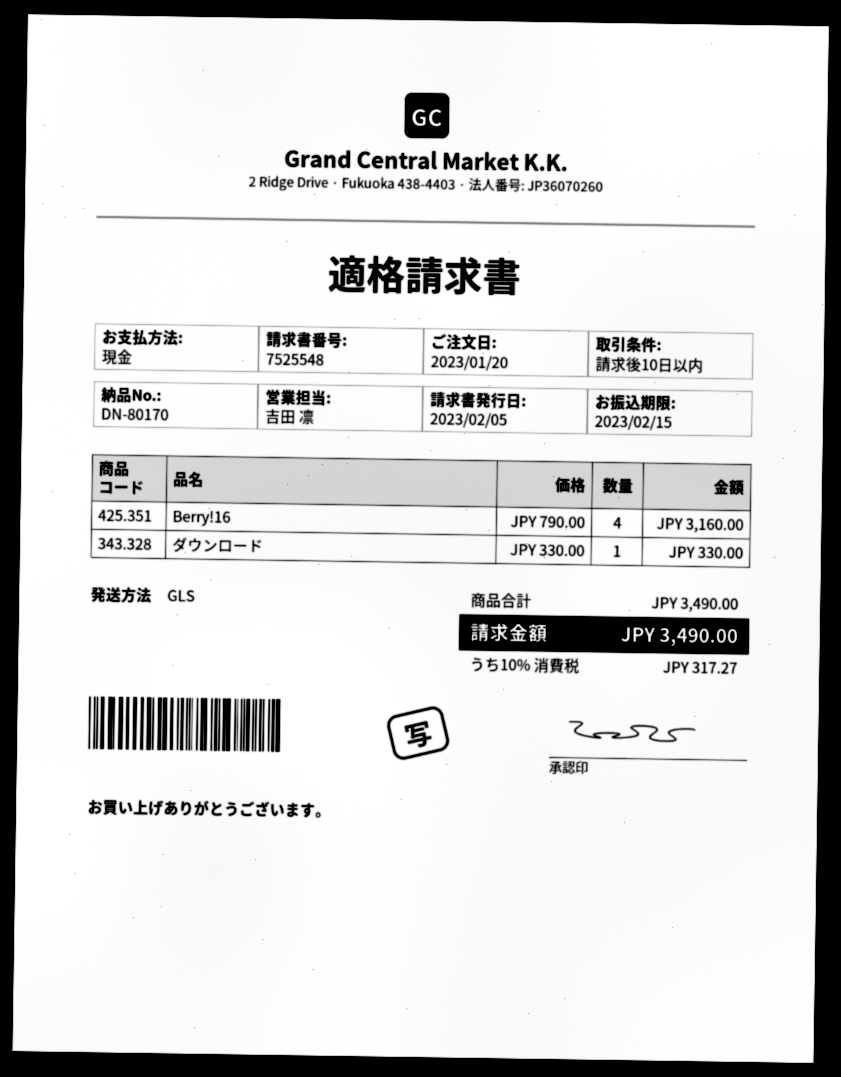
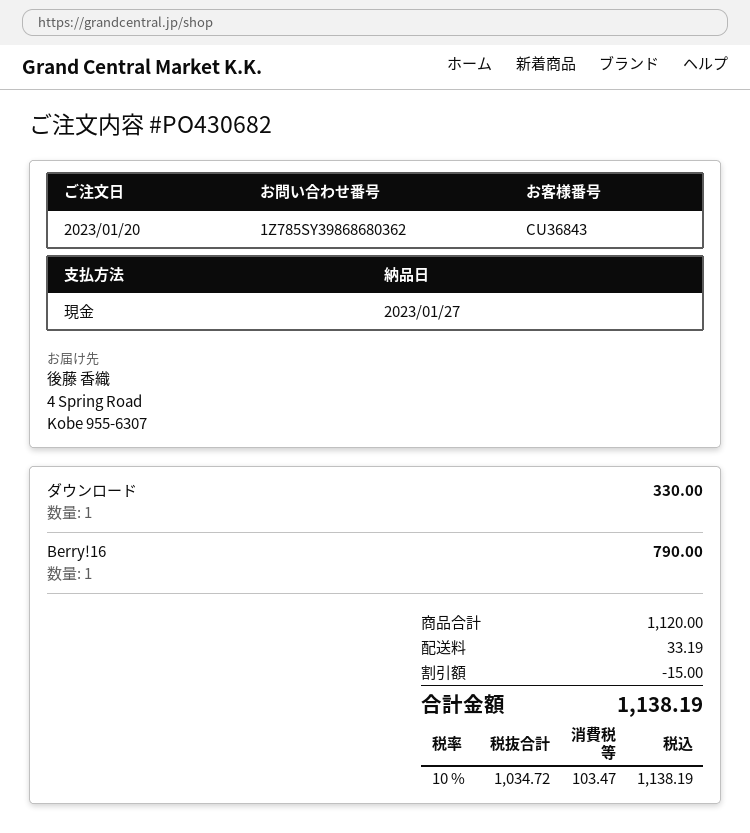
Berry!16: 4 for 3160.00 -> 1 for 790.00
subtotal: 3490.00 -> 1120.00
discount: none -> 15.00
shipping: none -> 33.19
tax: 10% = 317.27 -> 10% = 103.47
total: 3490.00 -> 1138.19

